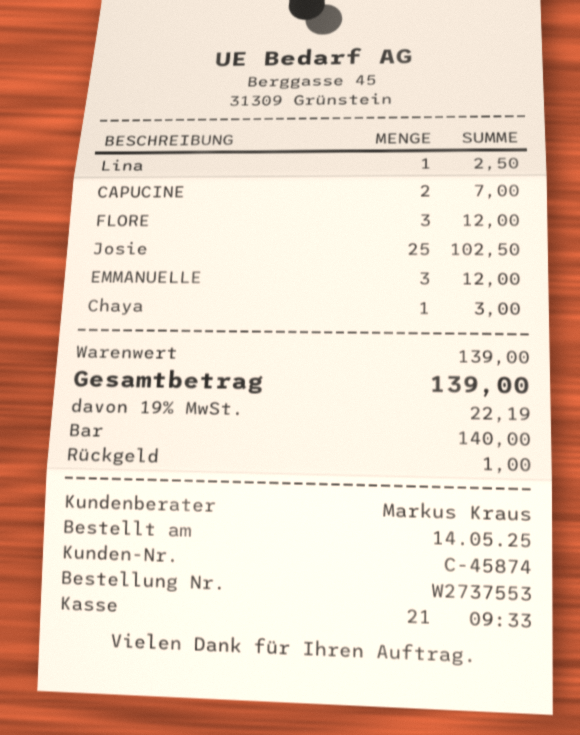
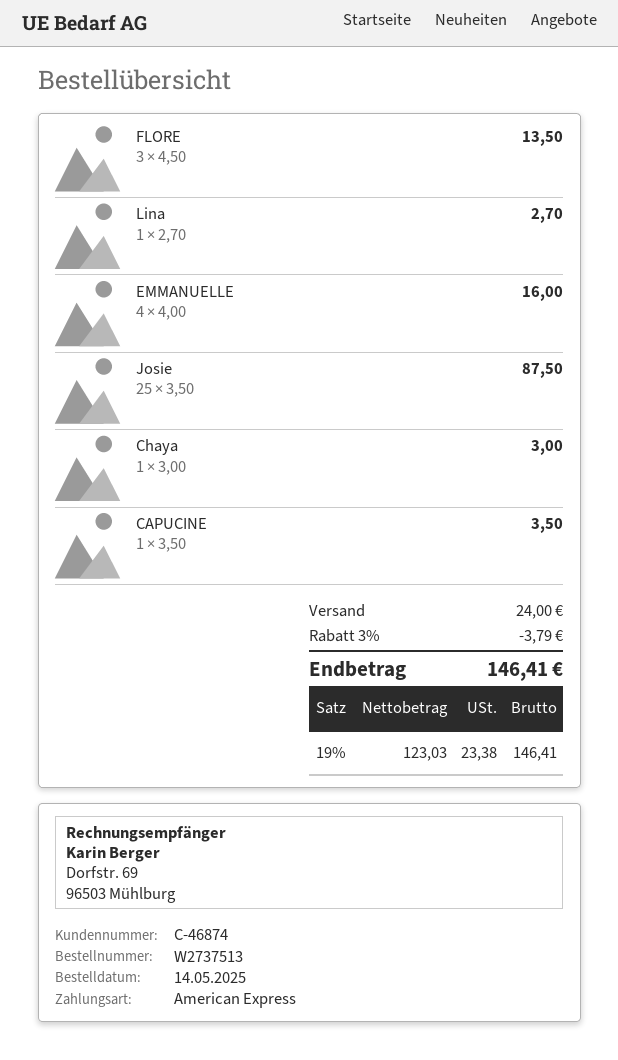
order number: W2737553 -> W2737513
customer number: C-45874 -> C-46874
payment method: cash -> American Express
Lina: 1 for 2.50 -> 1 for 2.70
CAPUCINE: 2 for 7.00 -> 1 for 3.50
FLORE: 3 for 12.00 -> 3 for 13.50
Josie: 25 for 102.50 -> 25 for 87.50
EMMANUELLE: 3 for 12.00 -> 4 for 16.00
discount: none -> 3% = 3.79
shipping: none -> 24.00
tax: 19% = 22.19 -> 19% = 23.38
total: 139.00 -> 146.41

